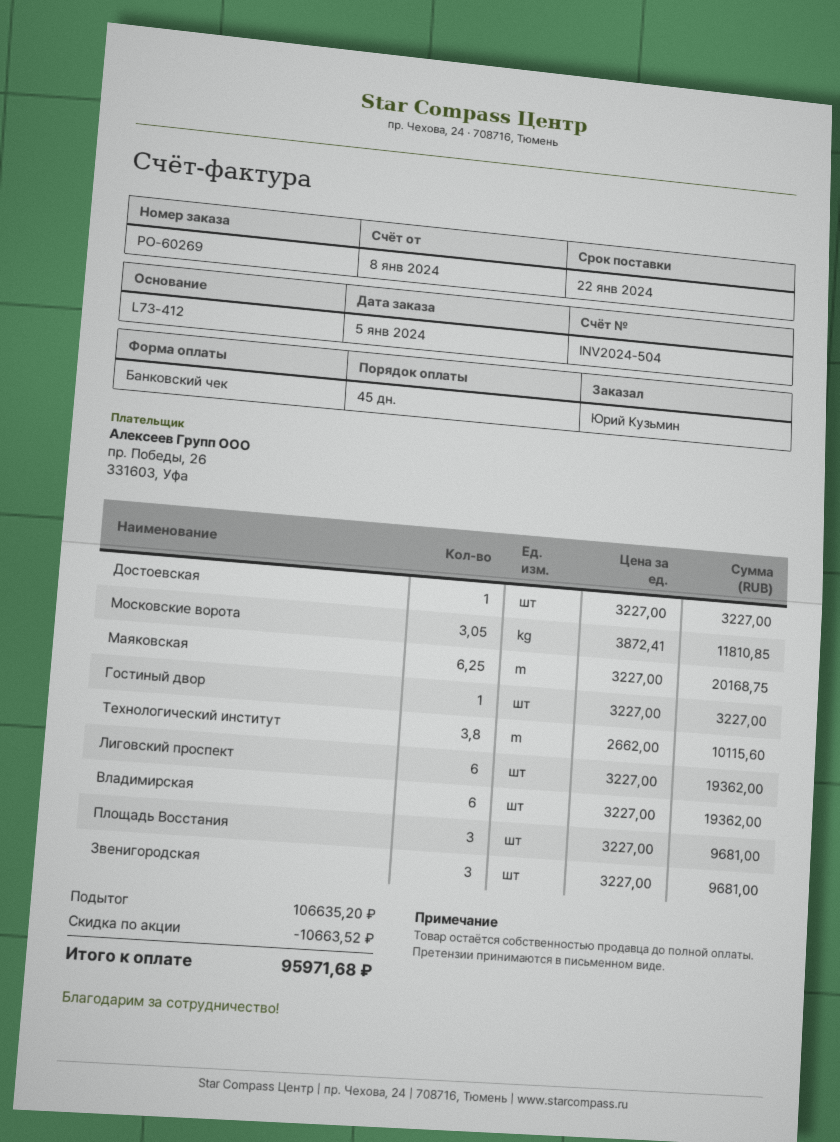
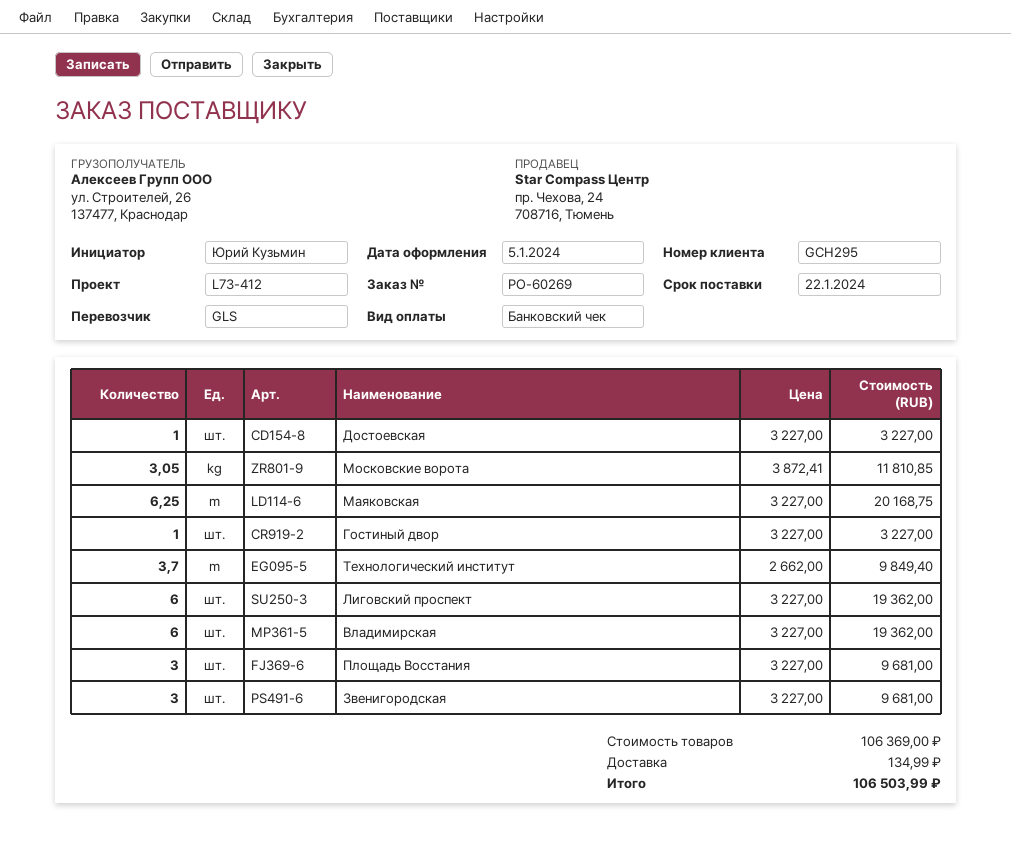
Технологический институт: 3.8 x 2662.00 = 10115.60 -> 3.7 x 2662.00 = 9849.40
subtotal: 106635.20 -> 106369.00
discount: 10663.52 -> none
shipping: none -> 134.99
total: 95971.68 -> 106503.99

